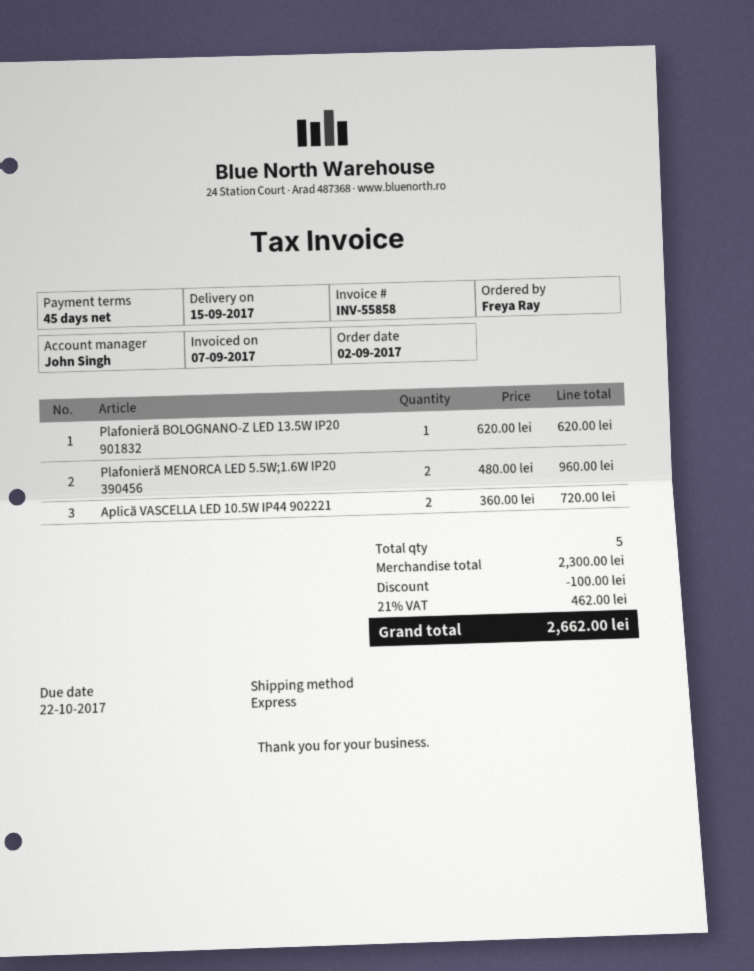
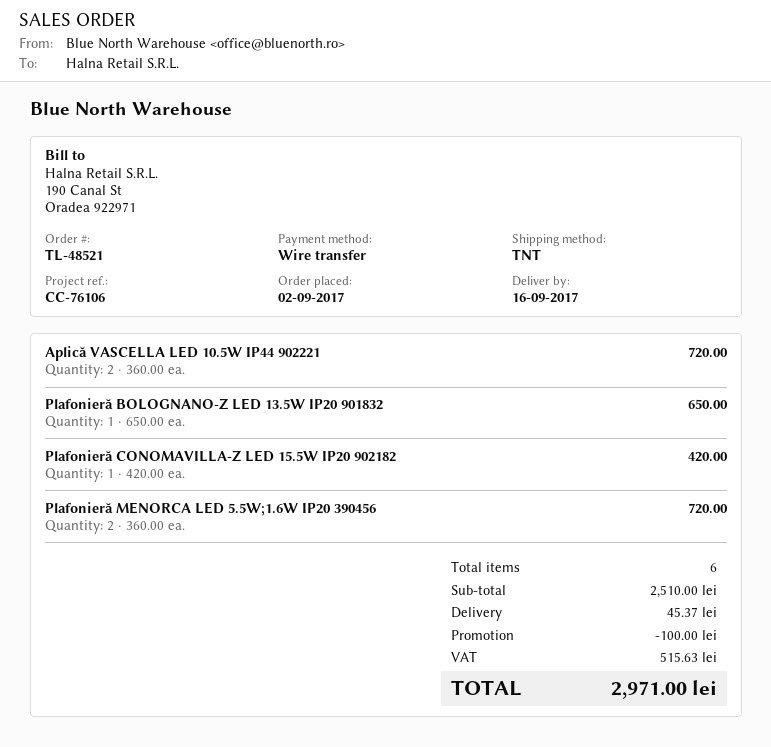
delivery date: 2017-09-15 -> 2017-09-16
shipping method: express -> TNT
Plafonieră BOLOGNANO-Z LED 13.5W IP20 901832: 1 x 620.00 = 620.00 -> 1 x 650.00 = 650.00
Plafonieră MENORCA LED 5.5W;1.6W IP20 390456: 2 x 480.00 = 960.00 -> 2 x 360.00 = 720.00
Plafonieră CONOMAVILLA-Z LED 15.5W IP20 902182: none -> 1 x 420.00 = 420.00
total quantity: 5 -> 6
subtotal: 2300.00 -> 2510.00
shipping: none -> 45.37
tax: 462.00 -> 515.63
total: 2662.00 -> 2971.00

